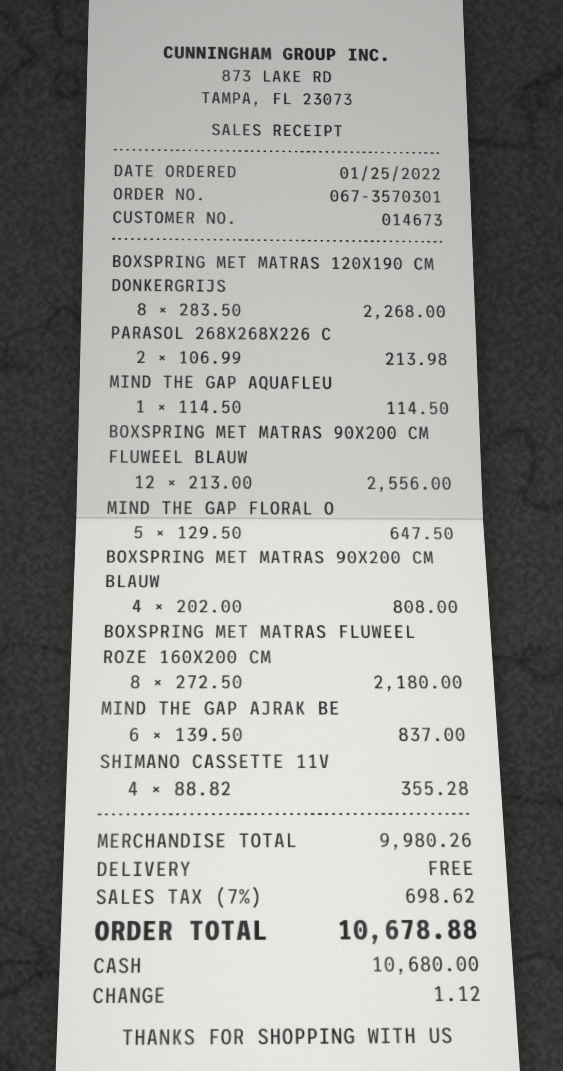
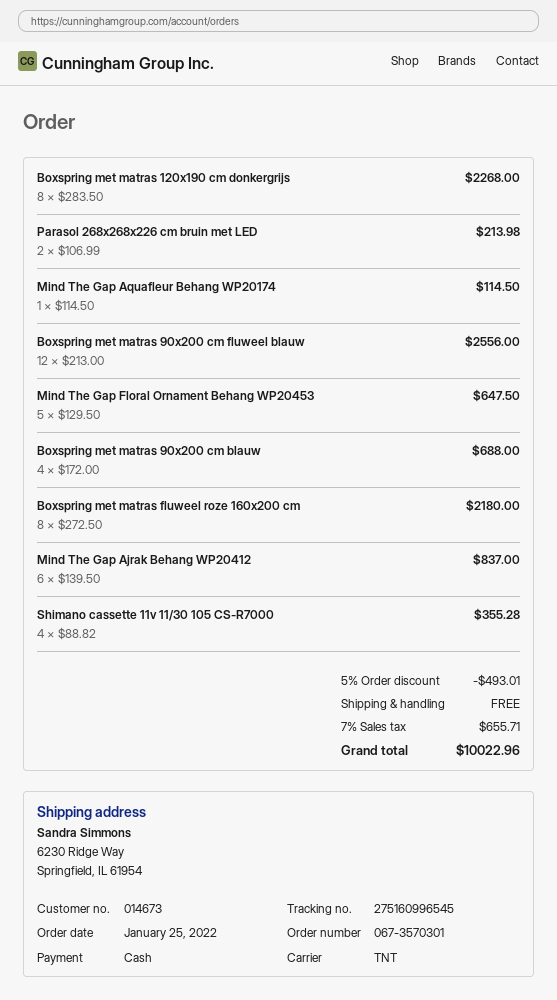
BOXSPRING MET MATRAS 90X200 CM BLAUW: 4 x 202.00 = 808.00 -> 4 x 172.00 = 688.00
discount: none -> 5% = 493.01
tax: 7% = 698.62 -> 7% = 655.71
total: 10678.88 -> 10022.96

